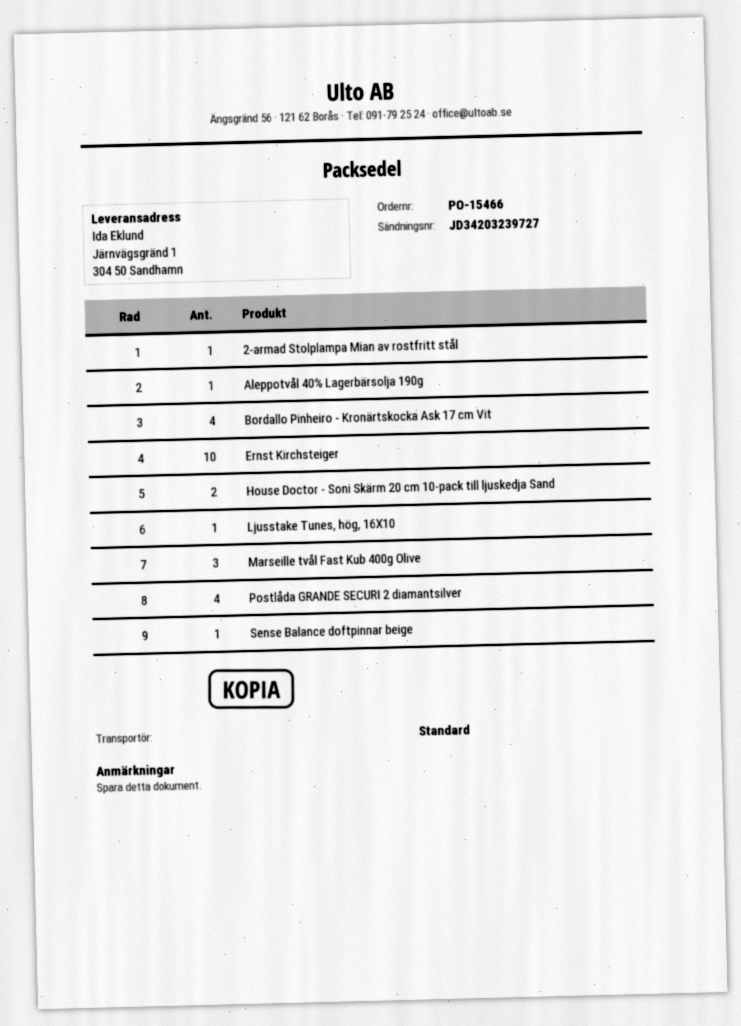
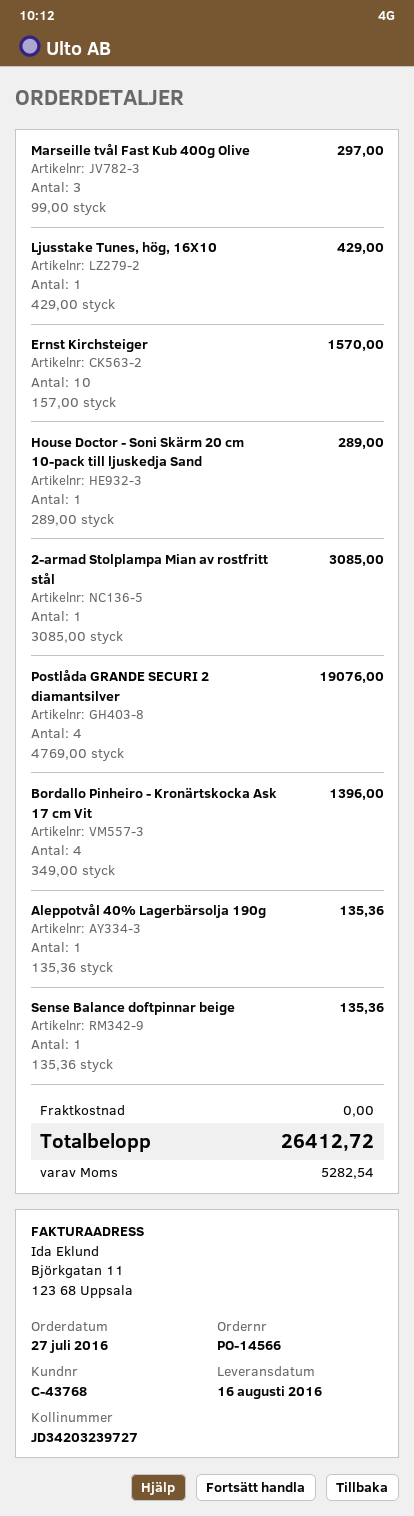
order number: PO-15466 -> PO-14566
House Doctor - Soni Skärm 20 cm 10-pack till ljuskedja Sand: 2 -> 1

